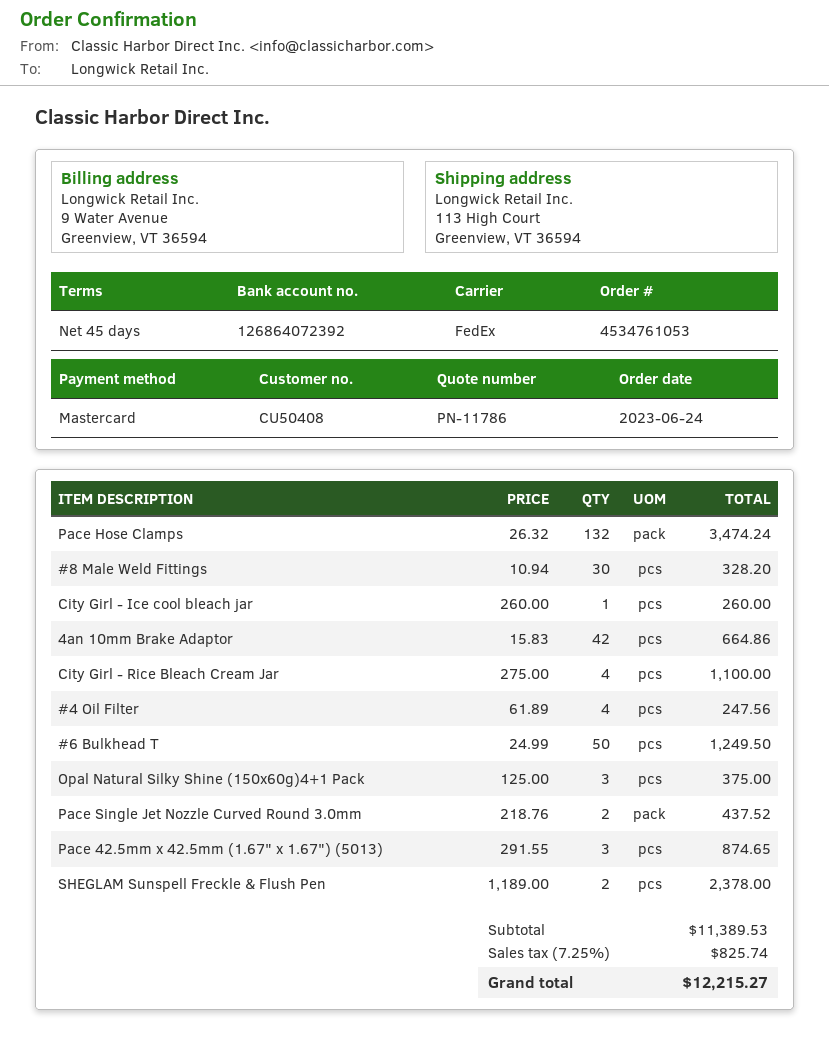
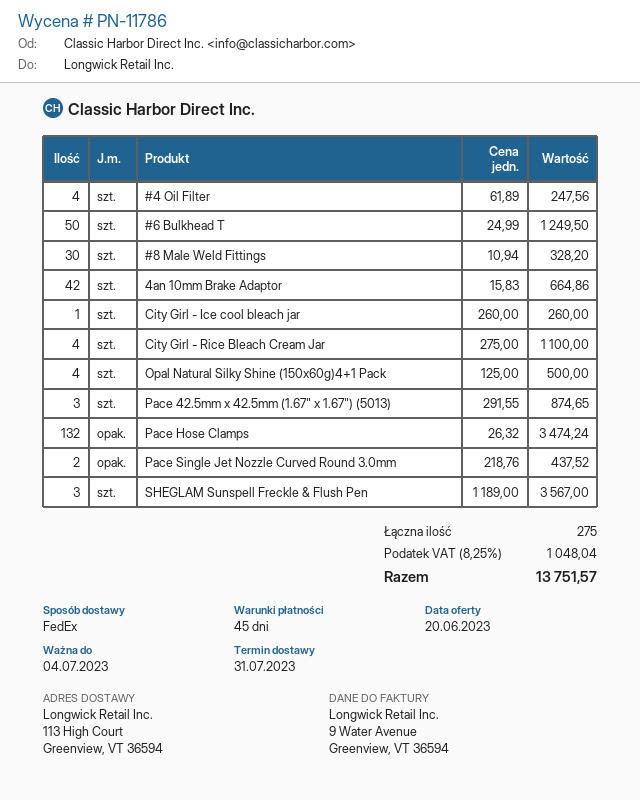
Opal Natural Silky Shine (150x60g)4+1 Pack: 3 x 125.00 = 375.00 -> 4 x 125.00 = 500.00
SHEGLAM Sunspell Freckle & Flush Pen: 2 x 1189.00 = 2378.00 -> 3 x 1189.00 = 3567.00
tax: 7.25% = 825.74 -> 8.25% = 1048.04
total: 12215.27 -> 13751.57

